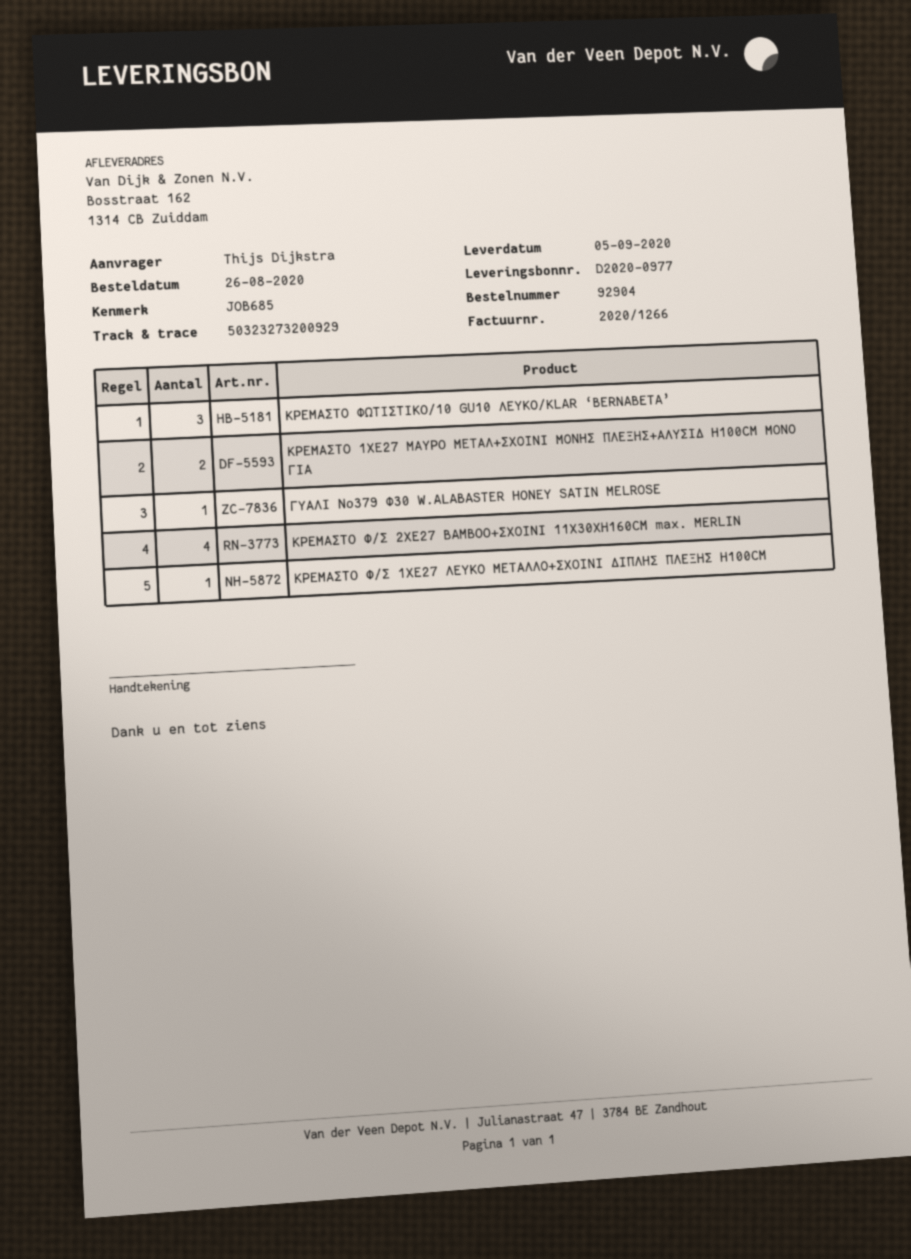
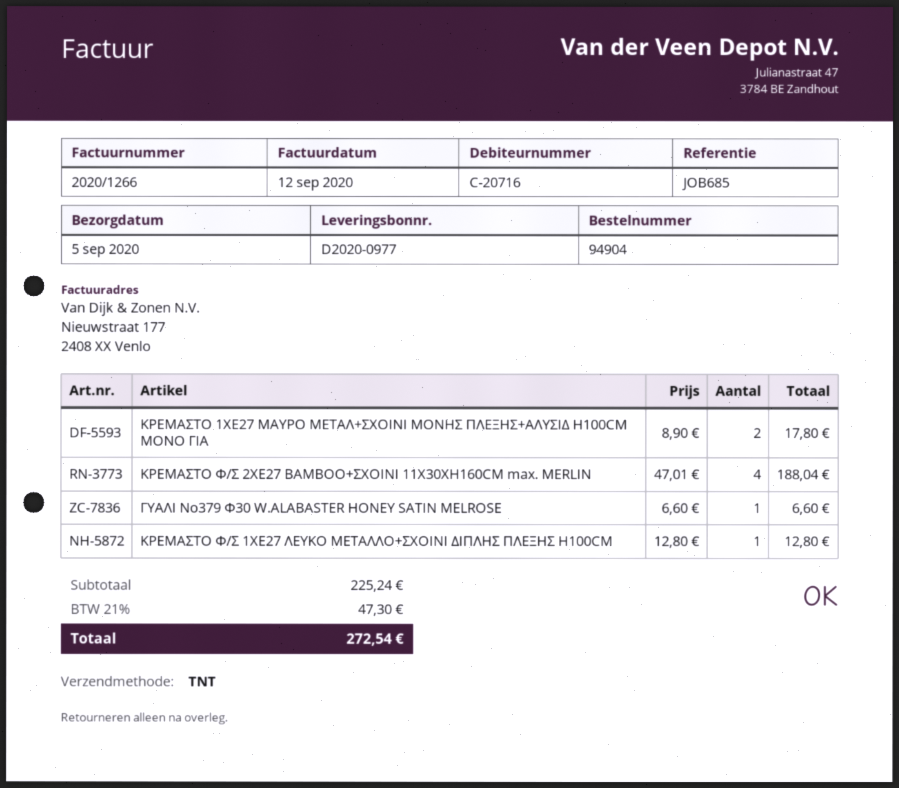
order number: 92904 -> 94904
ΚΡΕΜΑΣΤΟ ΦΩΤΙΣΤΙΚΟ/10 GU10 ΛΕΥΚΟ/KLAR ‘BERNABETA’: 3 -> none

